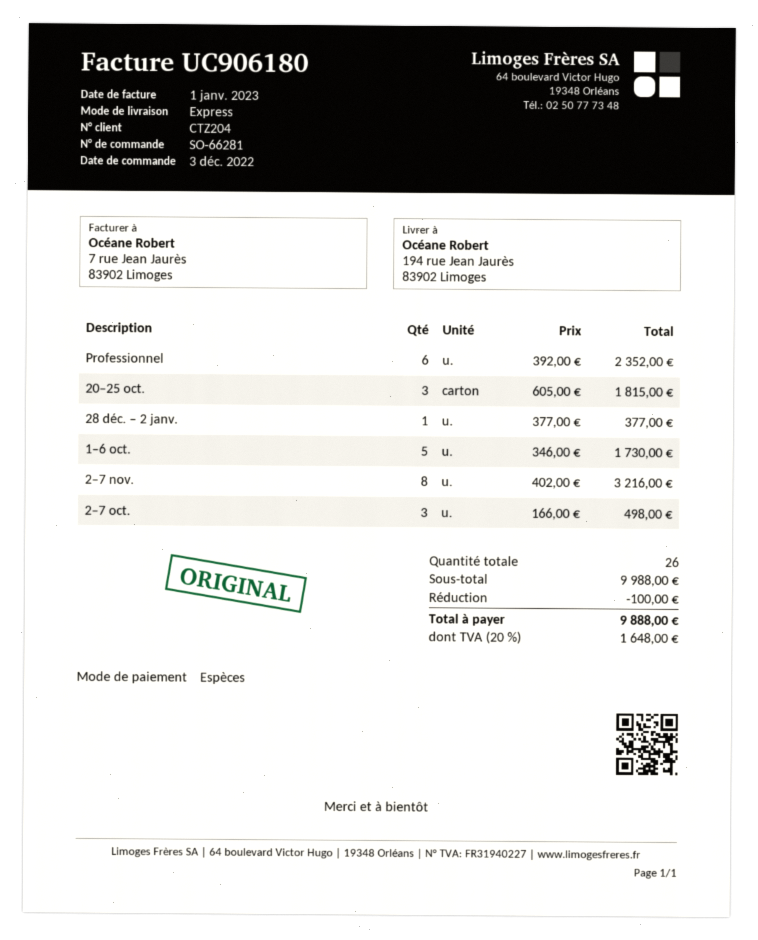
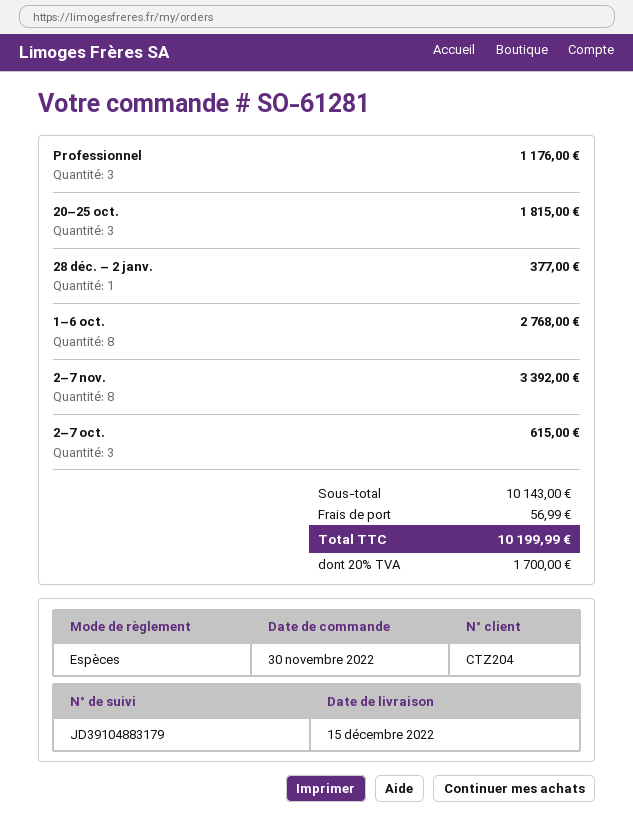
order number: SO-66281 -> SO-61281
order date: 2022-12-03 -> 2022-11-30
Professionnel: 6 for 2352.00 -> 3 for 1176.00
1–6 oct.: 5 for 1730.00 -> 8 for 2768.00
2–7 nov.: 8 for 3216.00 -> 8 for 3392.00
2–7 oct.: 3 for 498.00 -> 3 for 615.00
subtotal: 9988.00 -> 10143.00
discount: 100.00 -> none
shipping: none -> 56.99
tax: 20% = 1648.00 -> 20% = 1700.00
total: 9888.00 -> 10199.99

